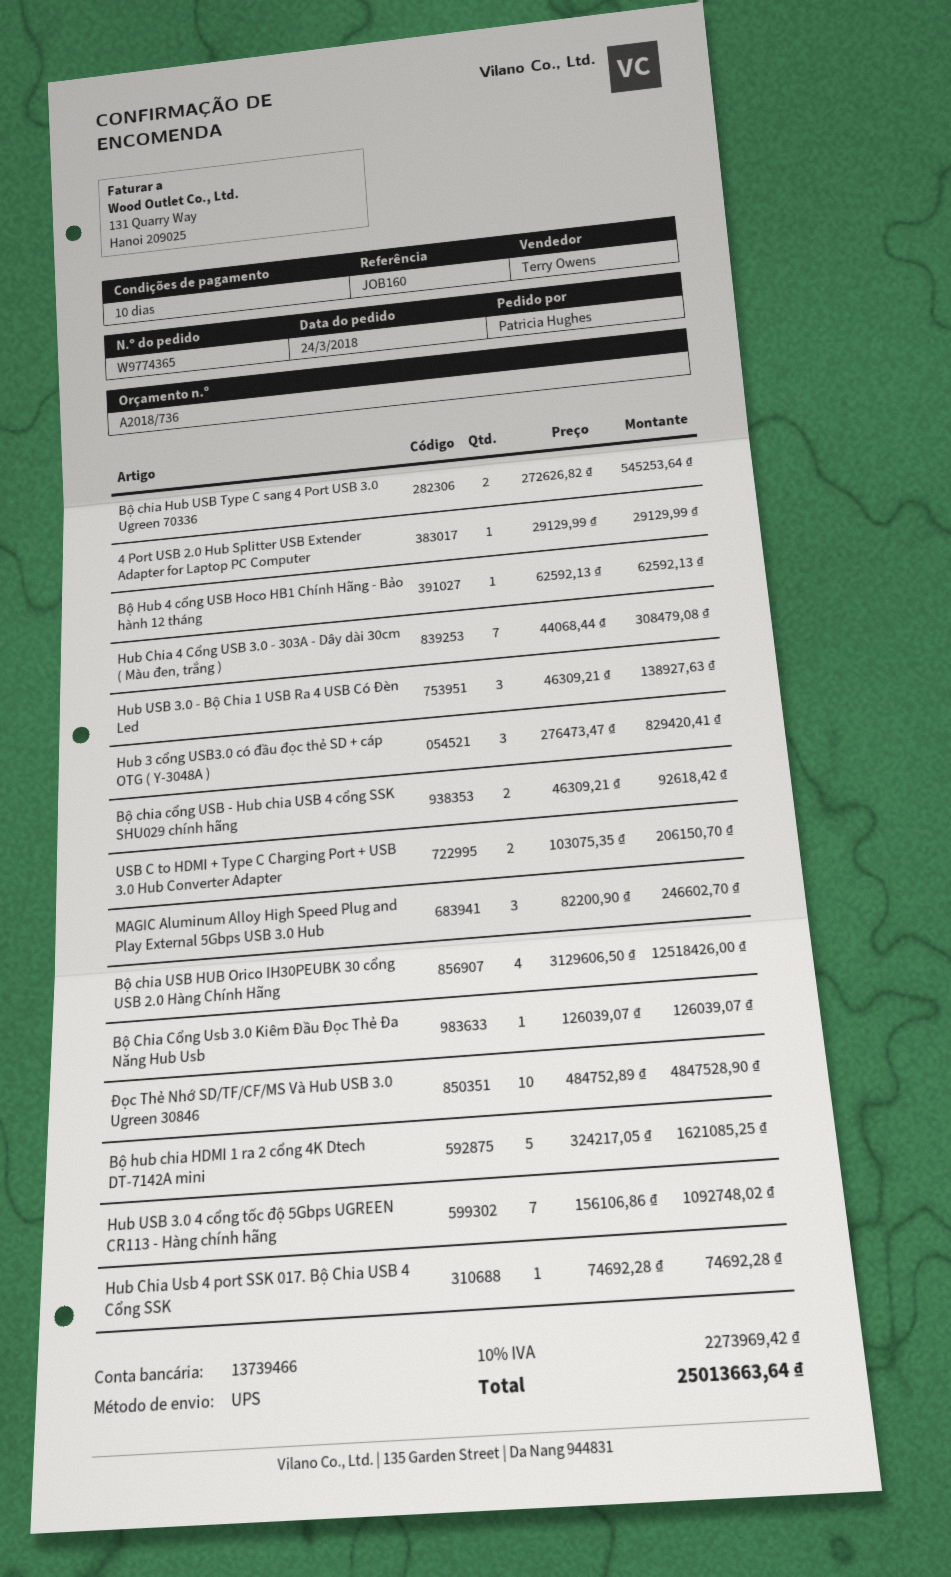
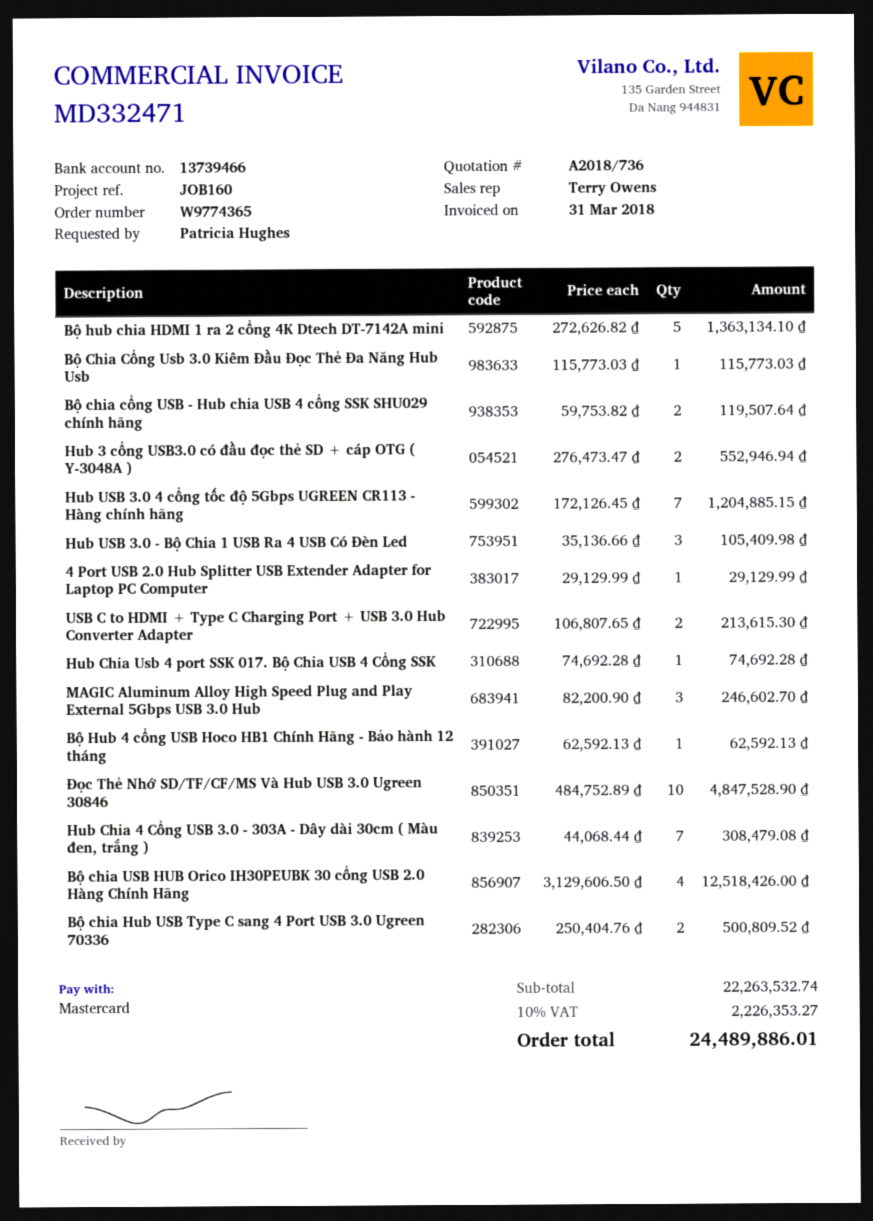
Bộ chia Hub USB Type C sang 4 Port USB 3.0 Ugreen 70336: 2 x 272626.82 = 545253.64 -> 2 x 250404.76 = 500809.52
Hub USB 3.0 - Bộ Chia 1 USB Ra 4 USB Có Đèn Led: 3 x 46309.21 = 138927.63 -> 3 x 35136.66 = 105409.98
Hub 3 cổng USB3.0 có đầu đọc thẻ SD + cáp OTG ( Y-3048A ): 3 x 276473.47 = 829420.41 -> 2 x 276473.47 = 552946.94
Bộ chia cổng USB - Hub chia USB 4 cổng SSK SHU029 chính hãng: 2 x 46309.21 = 92618.42 -> 2 x 59753.82 = 119507.64
USB C to HDMI + Type C Charging Port + USB 3.0 Hub Converter Adapter: 2 x 103075.35 = 206150.70 -> 2 x 106807.65 = 213615.30
Bộ Chia Cổng Usb 3.0 Kiêm Đầu Đọc Thẻ Đa Năng Hub Usb: 1 x 126039.07 = 126039.07 -> 1 x 115773.03 = 115773.03
Bộ hub chia HDMI 1 ra 2 cổng 4K Dtech DT-7142A mini: 5 x 324217.05 = 1621085.25 -> 5 x 272626.82 = 1363134.10
Hub USB 3.0 4 cổng tốc độ 5Gbps UGREEN CR113 - Hàng chính hãng: 7 x 156106.86 = 1092748.02 -> 7 x 172126.45 = 1204885.15
tax: 10% = 2273969.42 -> 10% = 2226353.27
total: 25013663.64 -> 24489886.01

